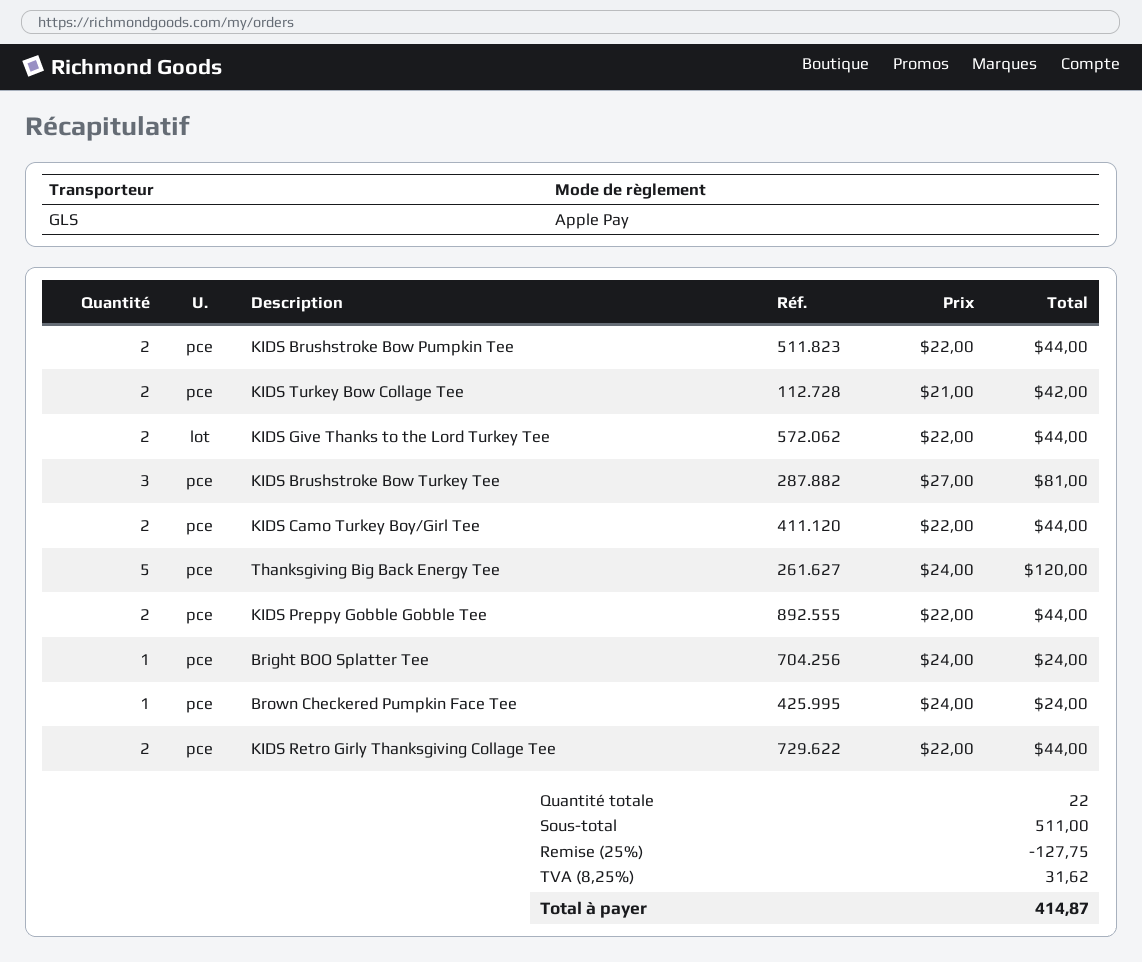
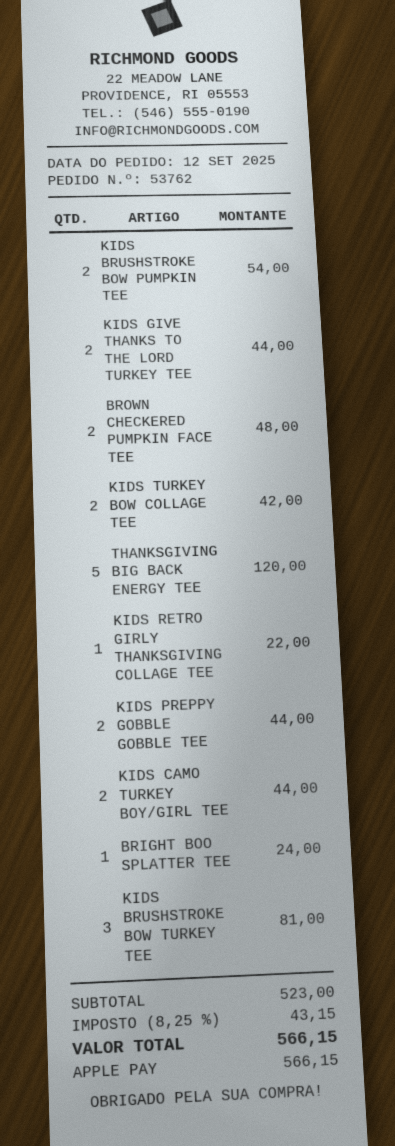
KIDS Brushstroke Bow Pumpkin Tee: 2 for 44.00 -> 2 for 54.00
Brown Checkered Pumpkin Face Tee: 1 for 24.00 -> 2 for 48.00
KIDS Retro Girly Thanksgiving Collage Tee: 2 for 44.00 -> 1 for 22.00
subtotal: 511.00 -> 523.00
discount: 25% = 127.75 -> none
tax: 8.25% = 31.62 -> 8.25% = 43.15
total: 414.87 -> 566.15

